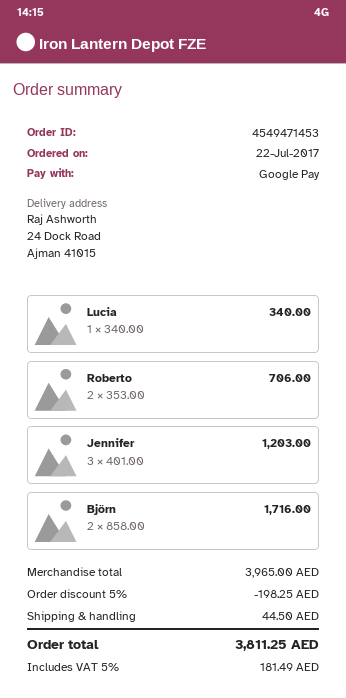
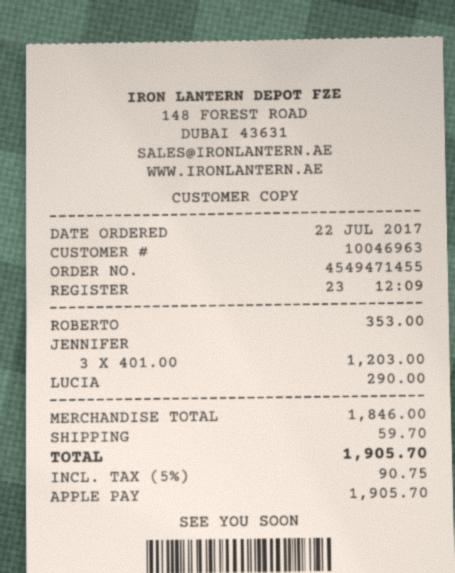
order number: 4549471453 -> 4549471455
payment method: Google Pay -> Apple Pay
Lucia: 1 x 340.00 = 340.00 -> 1 x 290.00 = 290.00
Roberto: 2 x 353.00 = 706.00 -> 1 x 353.00 = 353.00
Björn: 2 x 858.00 = 1716.00 -> none
subtotal: 3965.00 -> 1846.00
discount: 5% = 198.25 -> none
shipping: 44.50 -> 59.70
tax: 5% = 181.49 -> 5% = 90.75
total: 3811.25 -> 1905.70

